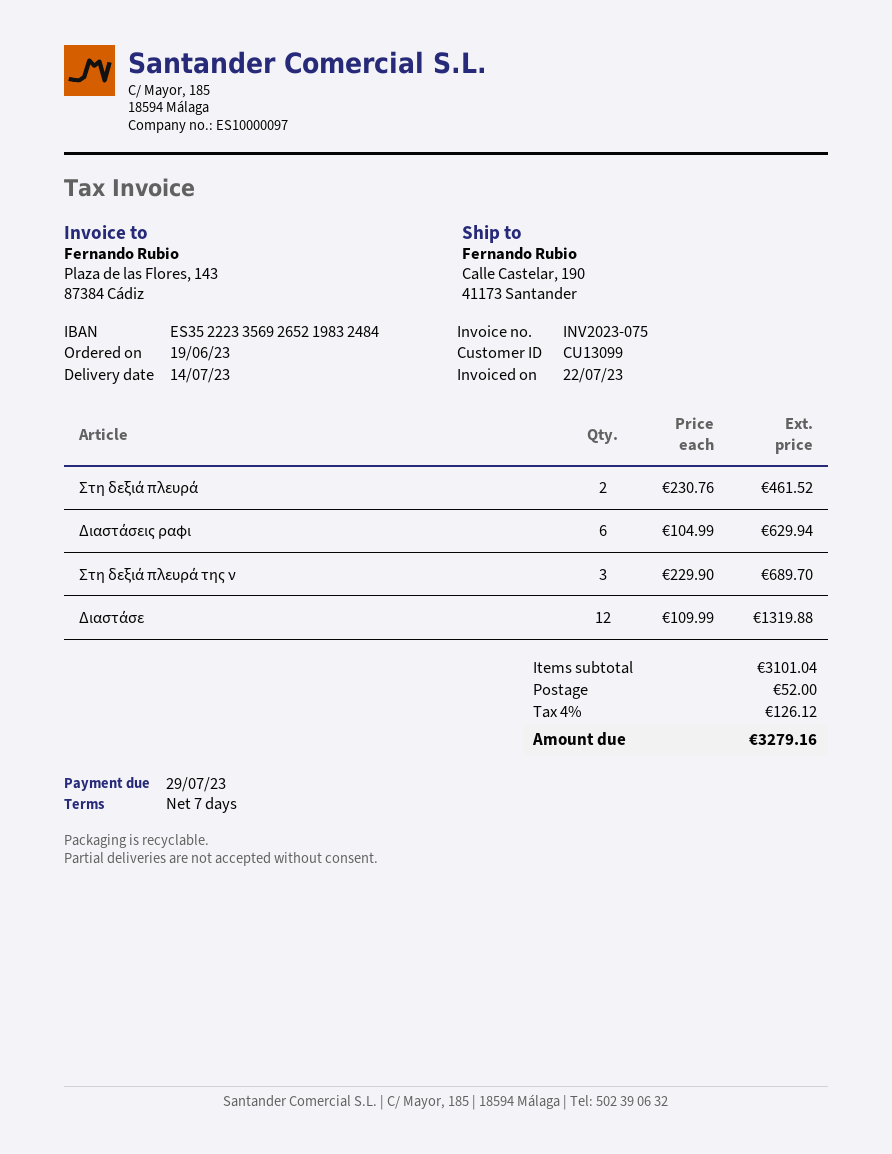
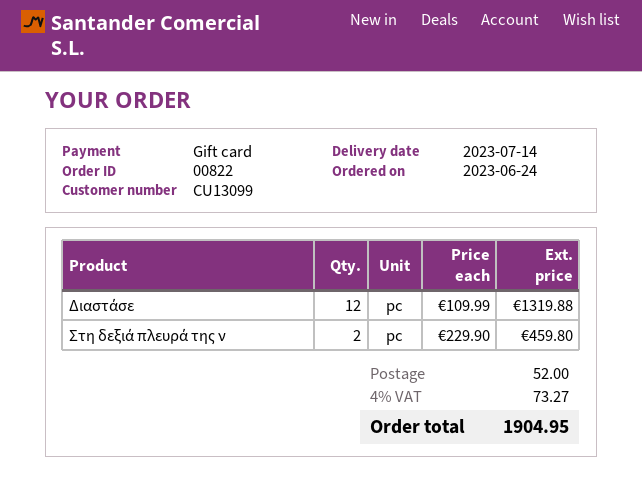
order date: 2023-06-19 -> 2023-06-24
Στη δεξιά πλευρά: 2 x 230.76 = 461.52 -> none
Διαστάσεις ραφι: 6 x 104.99 = 629.94 -> none
Στη δεξιά πλευρά της ν: 3 x 229.90 = 689.70 -> 2 x 229.90 = 459.80
tax: 4% = 126.12 -> 4% = 73.27
total: 3279.16 -> 1904.95

